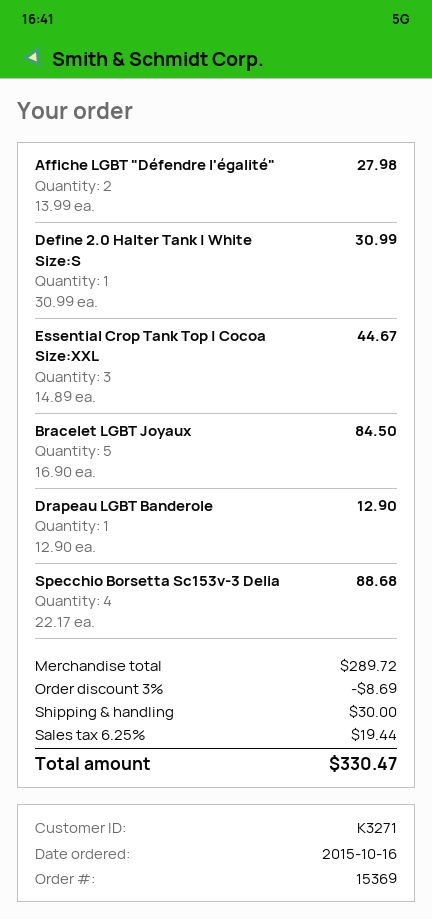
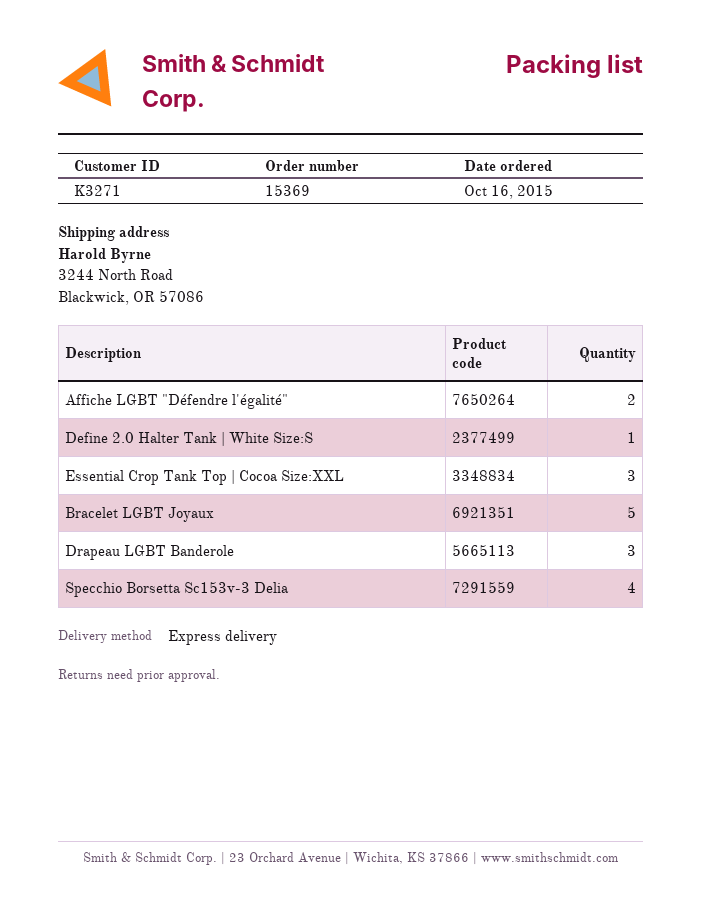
Drapeau LGBT Banderole: 1 -> 3

